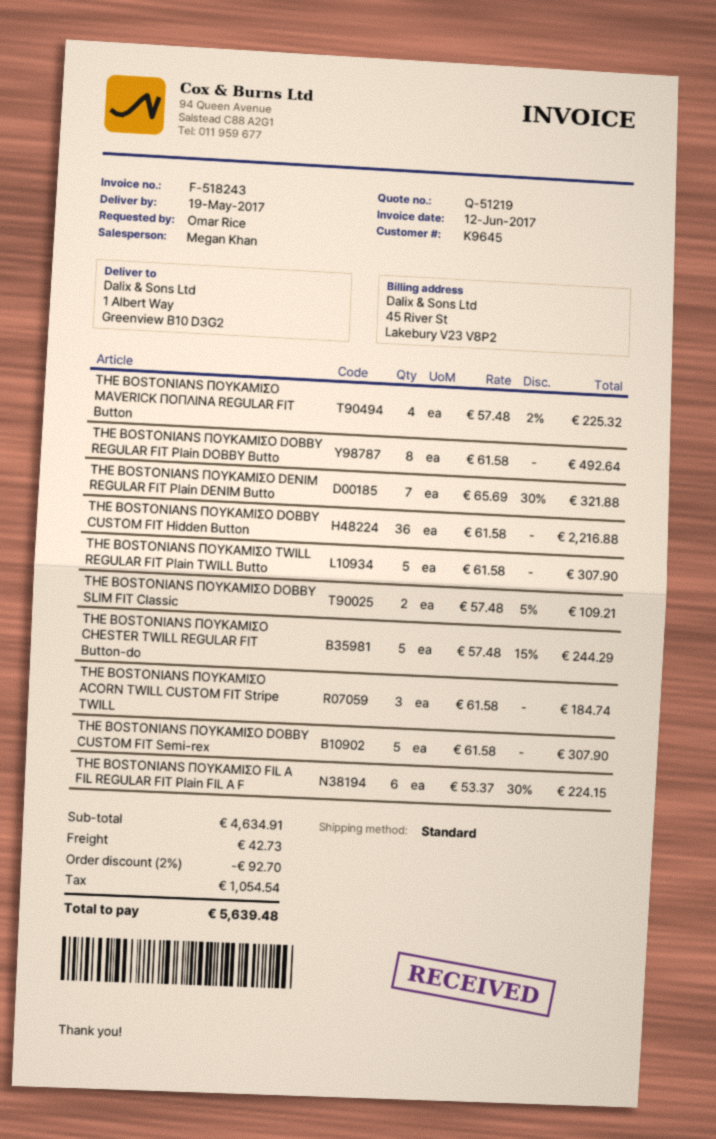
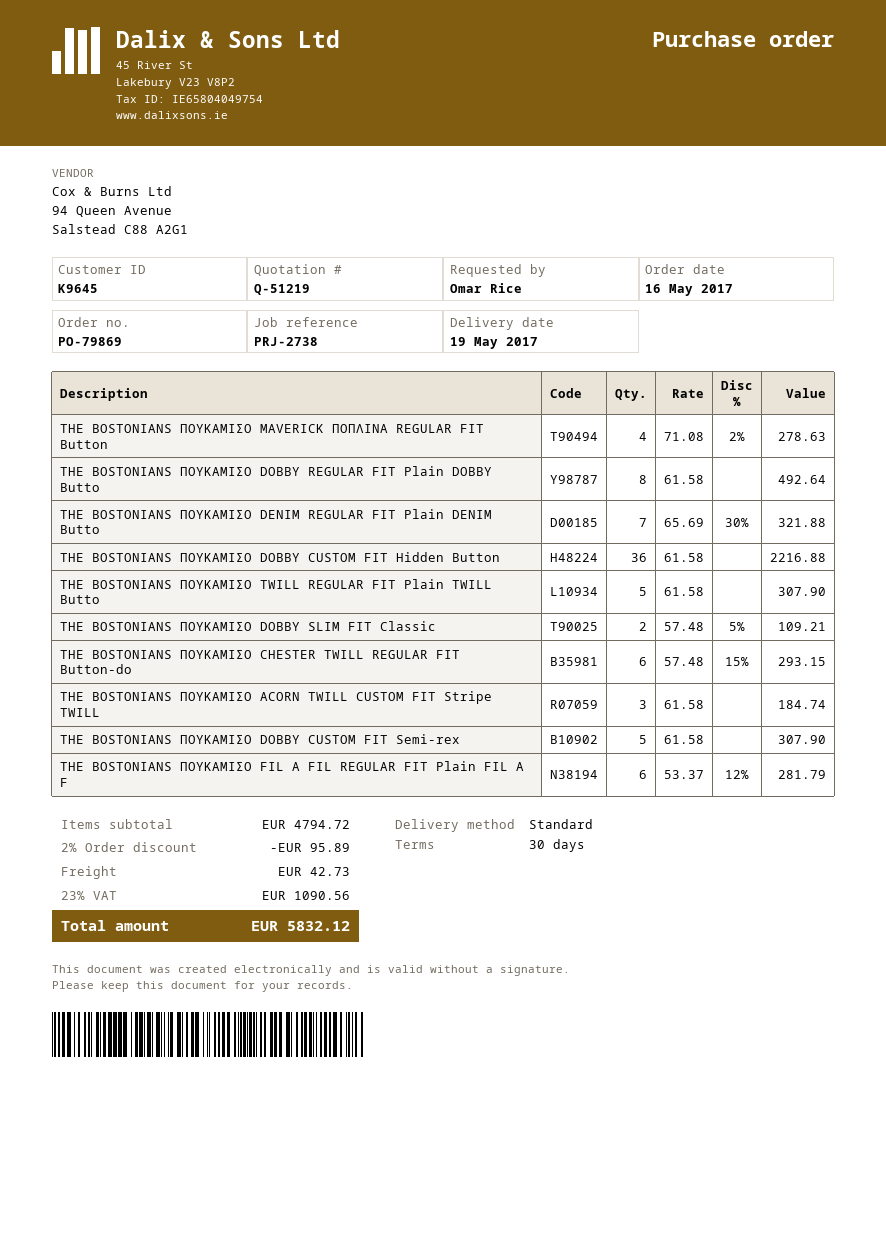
THE BOSTONIANS ΠΟΥΚΑΜΙΣΟ MAVERICK ΠΟΠΛΙΝΑ REGULAR FIT Button: 4 x 57.48 - 2% = 225.32 -> 4 x 71.08 - 2% = 278.63
THE BOSTONIANS ΠΟΥΚΑΜΙΣΟ CHESTER TWILL REGULAR FIT Button-do: 5 x 57.48 - 15% = 244.29 -> 6 x 57.48 - 15% = 293.15
THE BOSTONIANS ΠΟΥΚΑΜΙΣΟ FIL A FIL REGULAR FIT Plain FIL A F: 6 x 53.37 - 30% = 224.15 -> 6 x 53.37 - 12% = 281.79
subtotal: 4634.91 -> 4794.72
discount: 2% = 92.70 -> 2% = 95.89
tax: 1054.54 -> 1090.56
total: 5639.48 -> 5832.12

